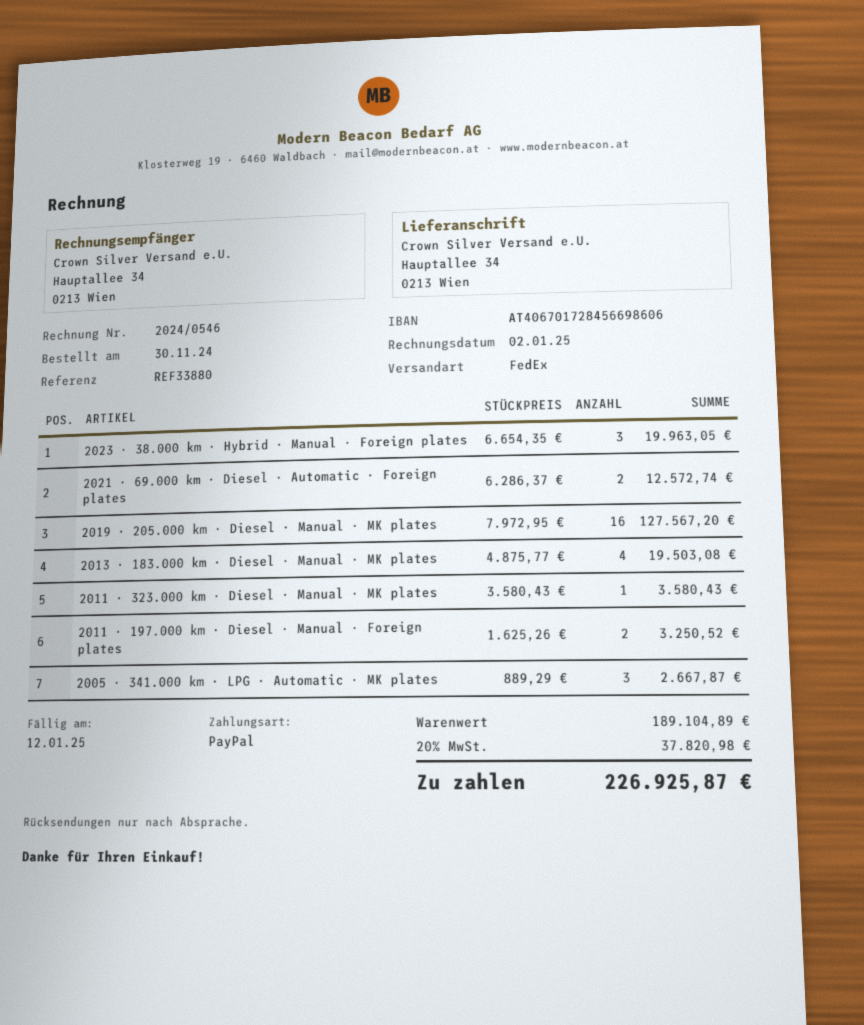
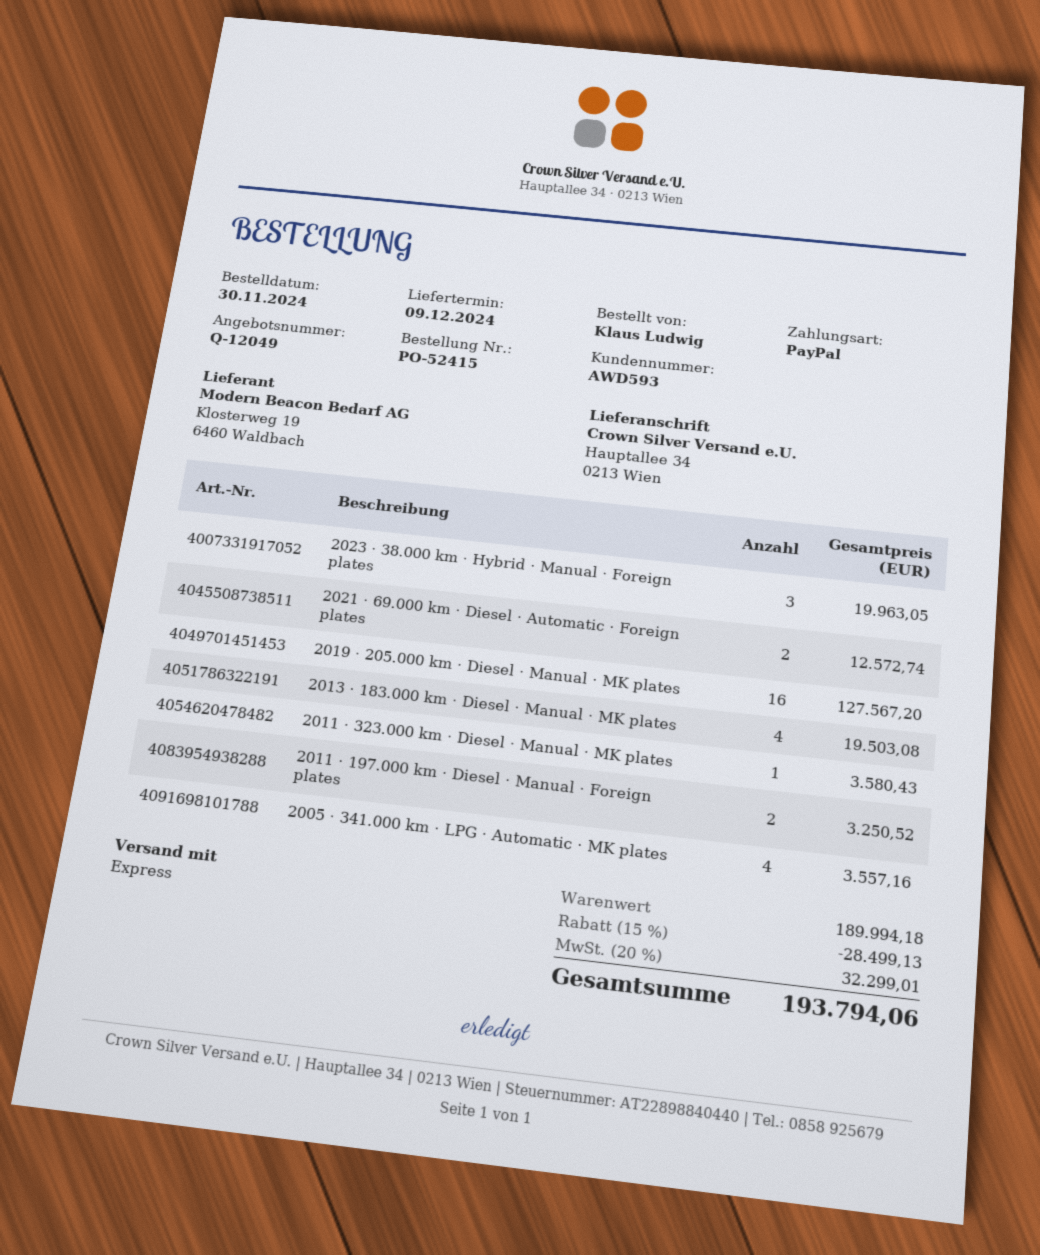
shipping method: FedEx -> express
2005 · 341.000 km · LPG · Automatic · MK plates: 3 for 2667.87 -> 4 for 3557.16
subtotal: 189104.89 -> 189994.18
discount: none -> 15% = 28499.13
tax: 20% = 37820.98 -> 20% = 32299.01
total: 226925.87 -> 193794.06

